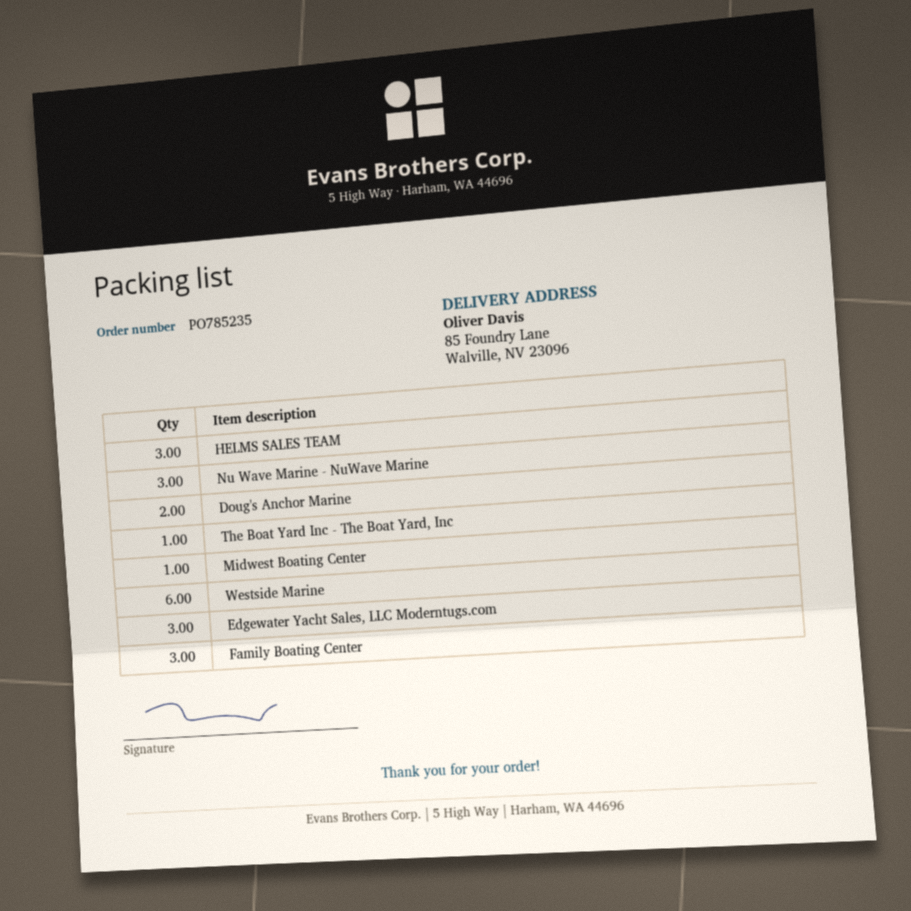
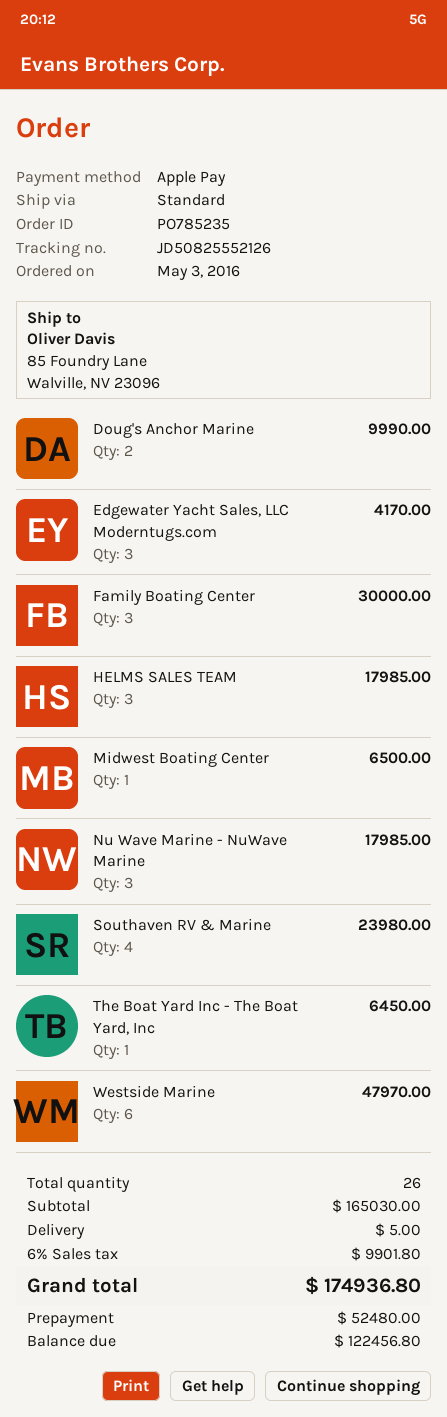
Southaven RV & Marine: none -> 4

